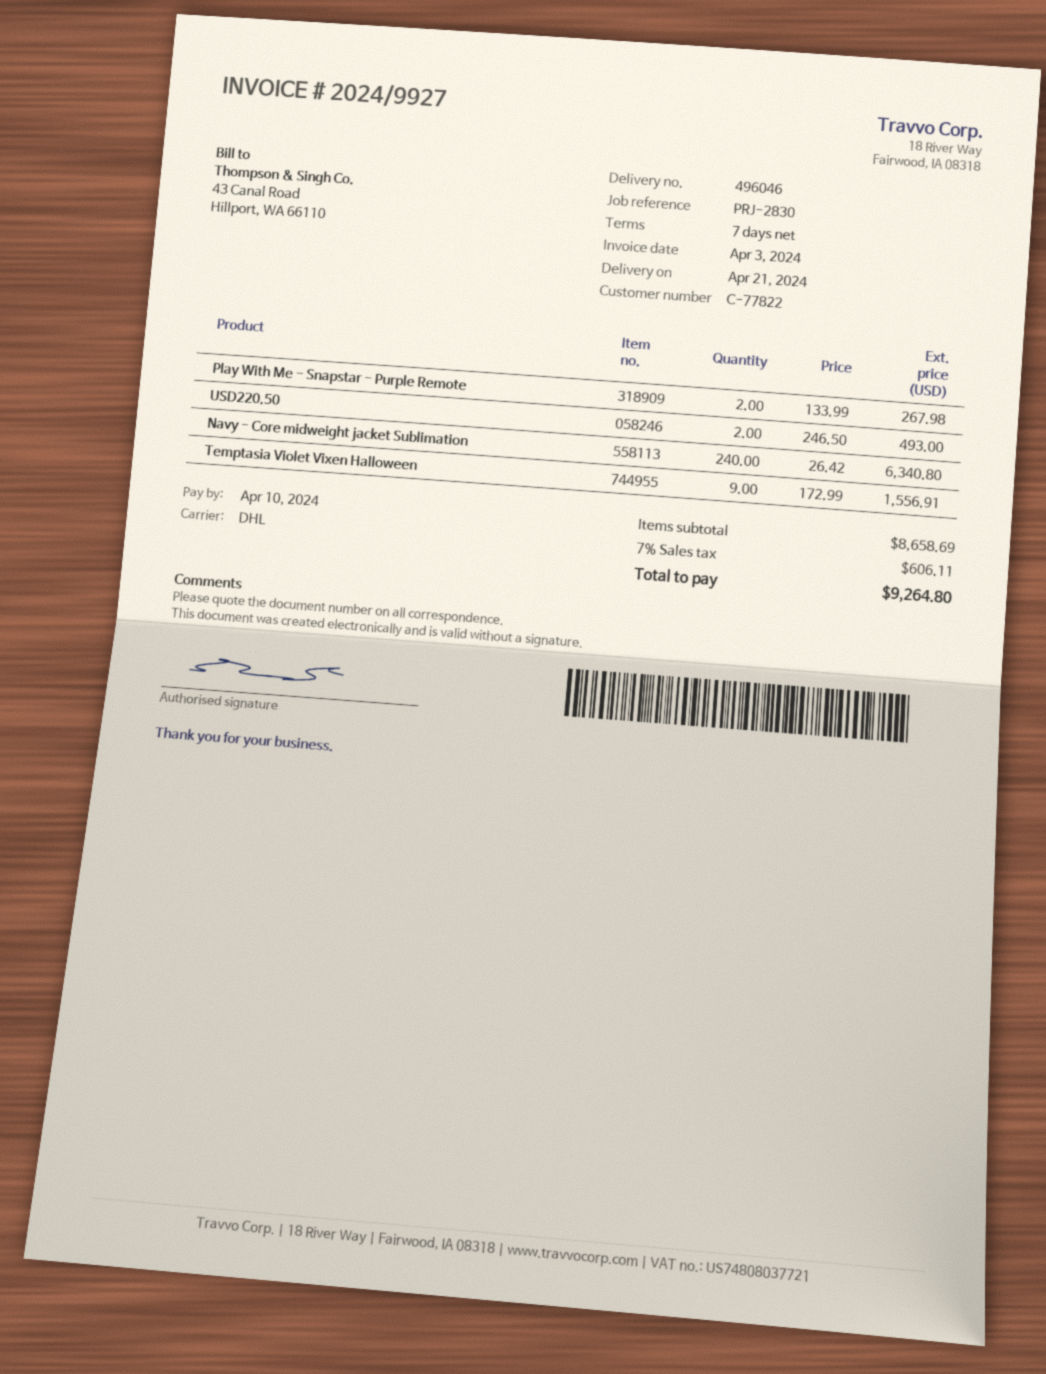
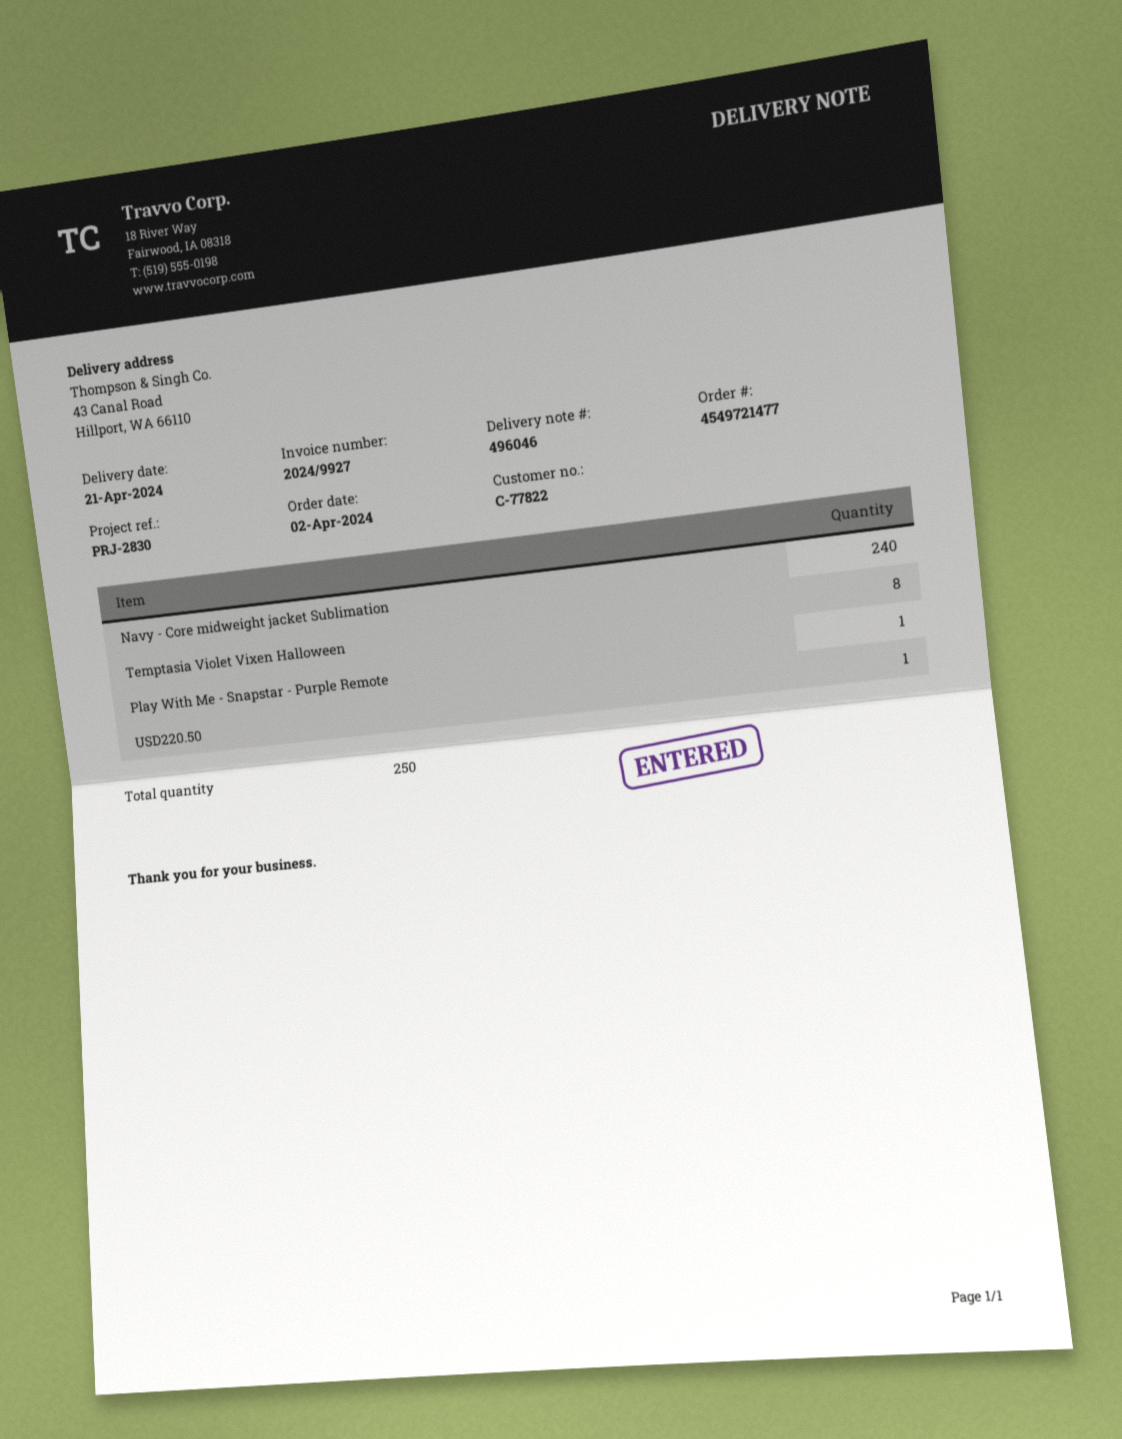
Play With Me - Snapstar - Purple Remote: 2 -> 1
USD220.50: 2 -> 1
Temptasia Violet Vixen Halloween: 9 -> 8

